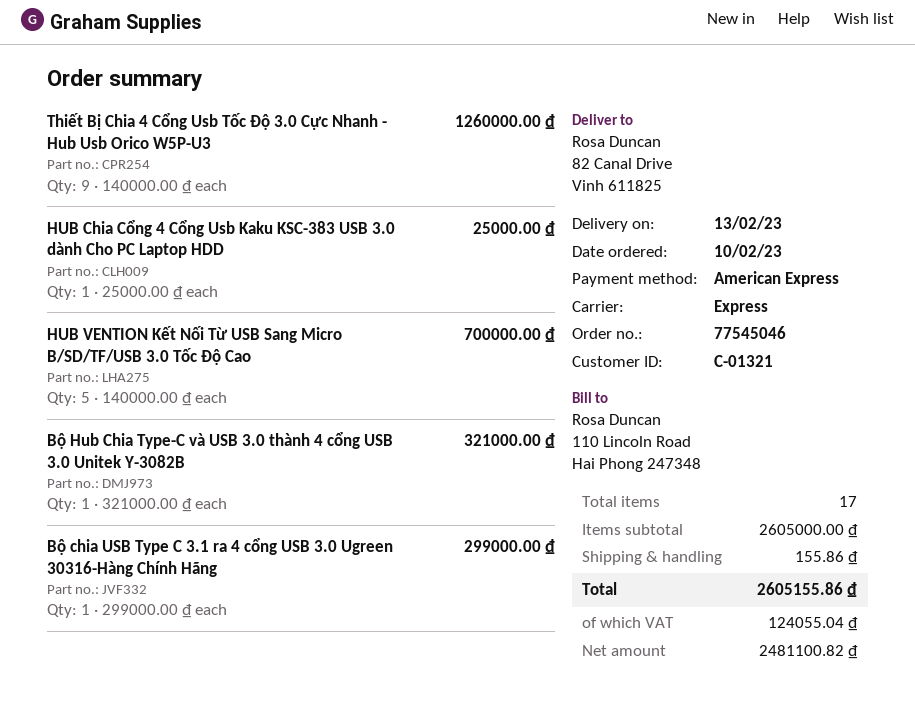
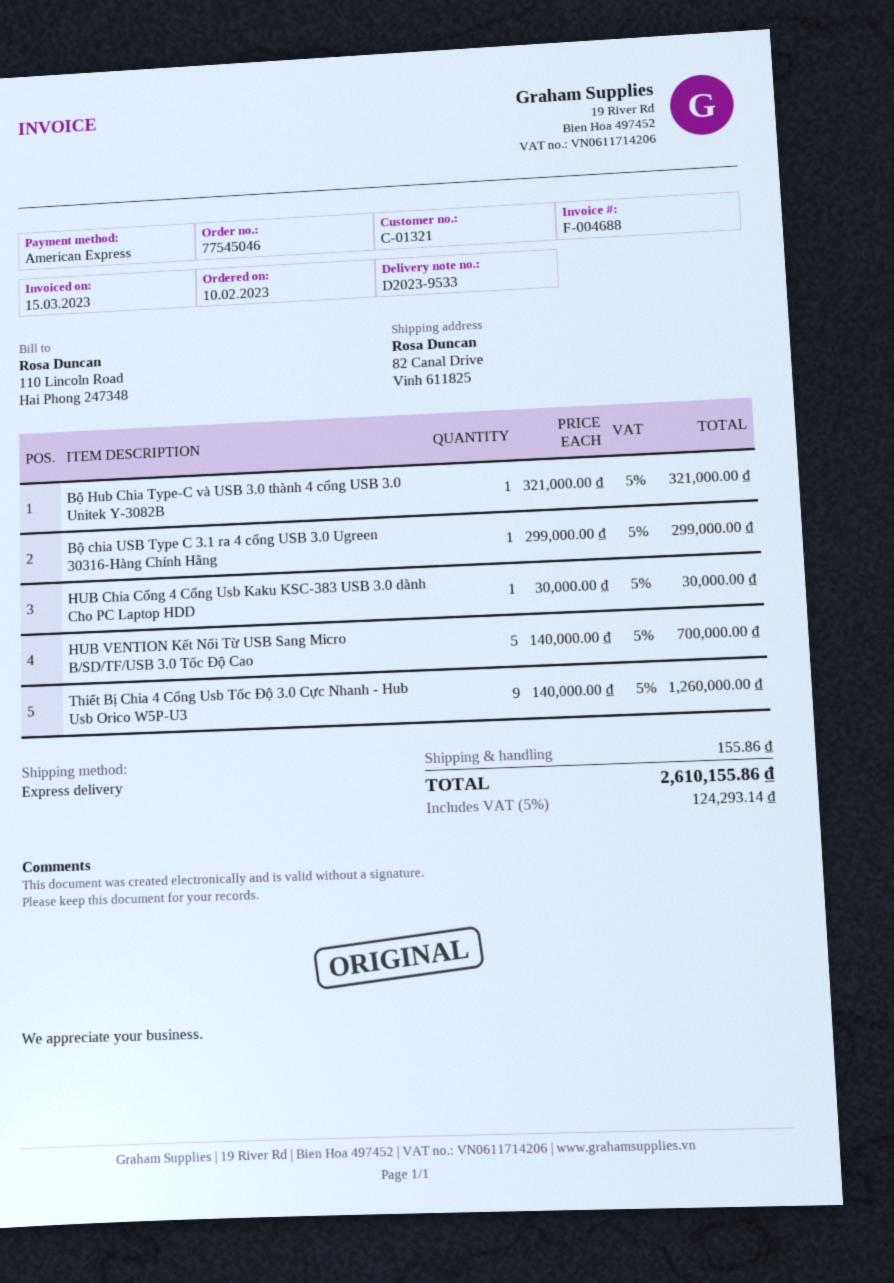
HUB Chia Cổng 4 Cổng Usb Kaku KSC-383 USB 3.0 dành Cho PC Laptop HDD: 1 x 25000.00 = 25000.00 -> 1 x 30000.00 = 30000.00
tax: 124055.04 -> 124293.14
total: 2605155.86 -> 2610155.86

